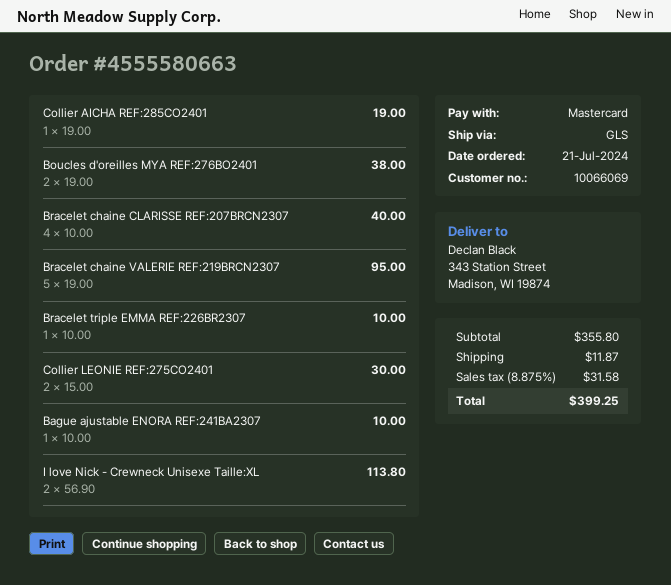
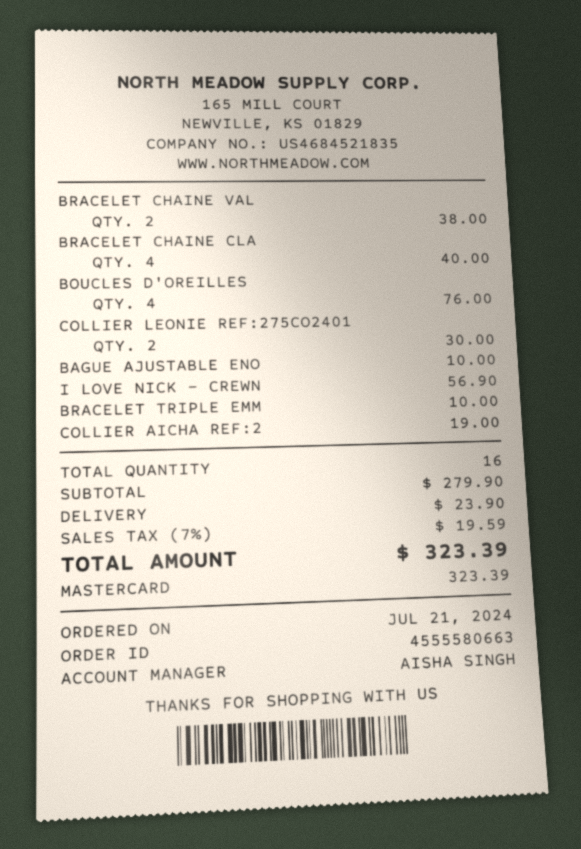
Boucles d'oreilles MYA REF:276BO2401: 2 for 38.00 -> 4 for 76.00
Bracelet chaine VALERIE REF:219BRCN2307: 5 for 95.00 -> 2 for 38.00
I love Nick - Crewneck Unisexe Taille:XL: 2 for 113.80 -> 1 for 56.90
subtotal: 355.80 -> 279.90
shipping: 11.87 -> 23.90
tax: 8.875% = 31.58 -> 7% = 19.59
total: 399.25 -> 323.39

